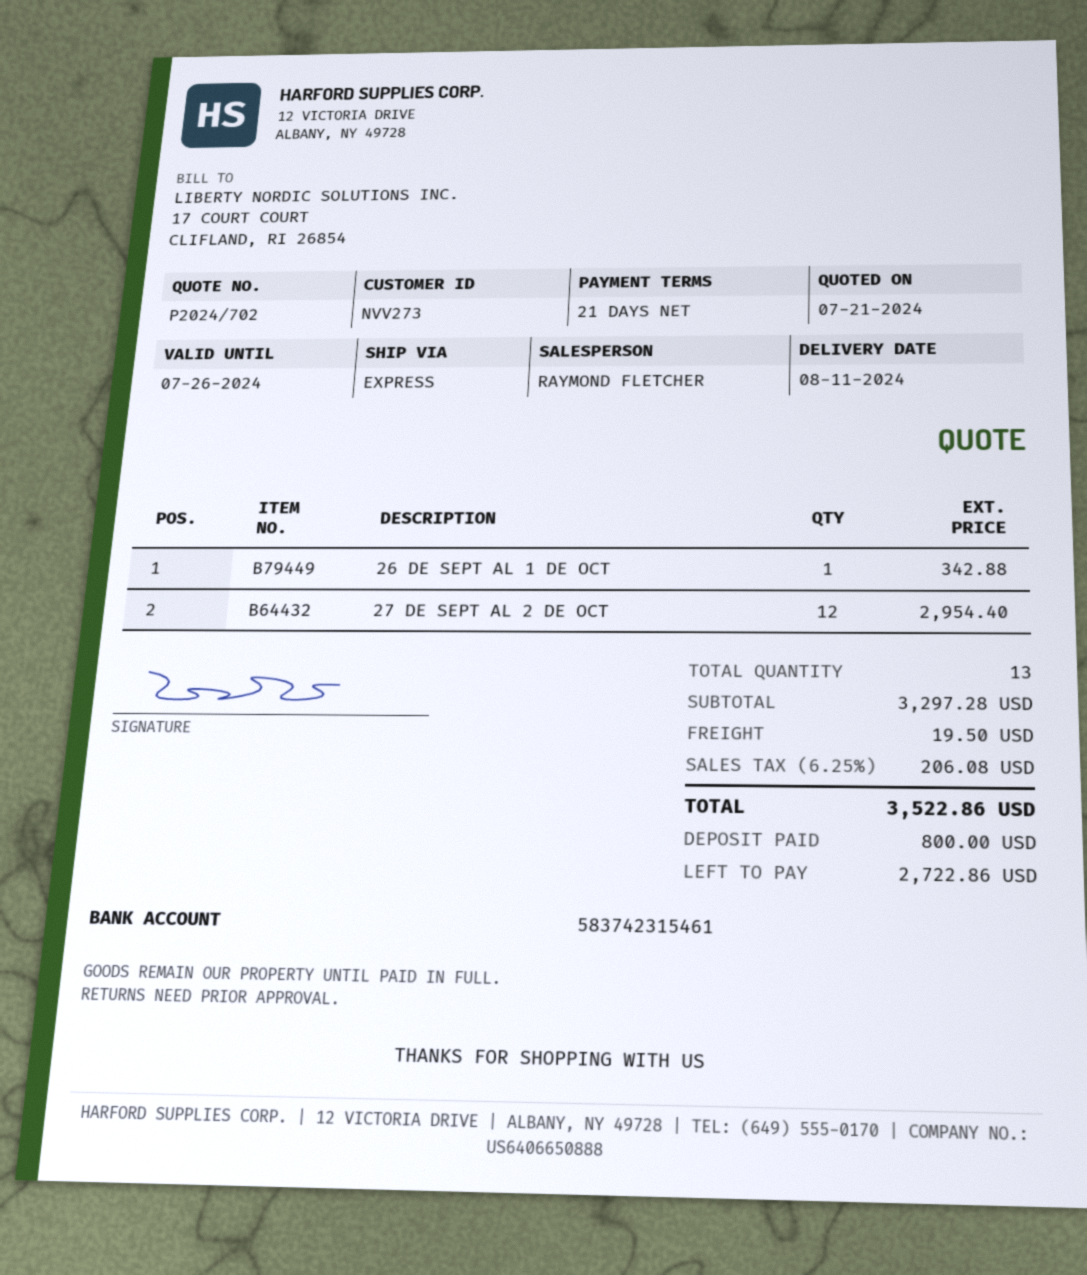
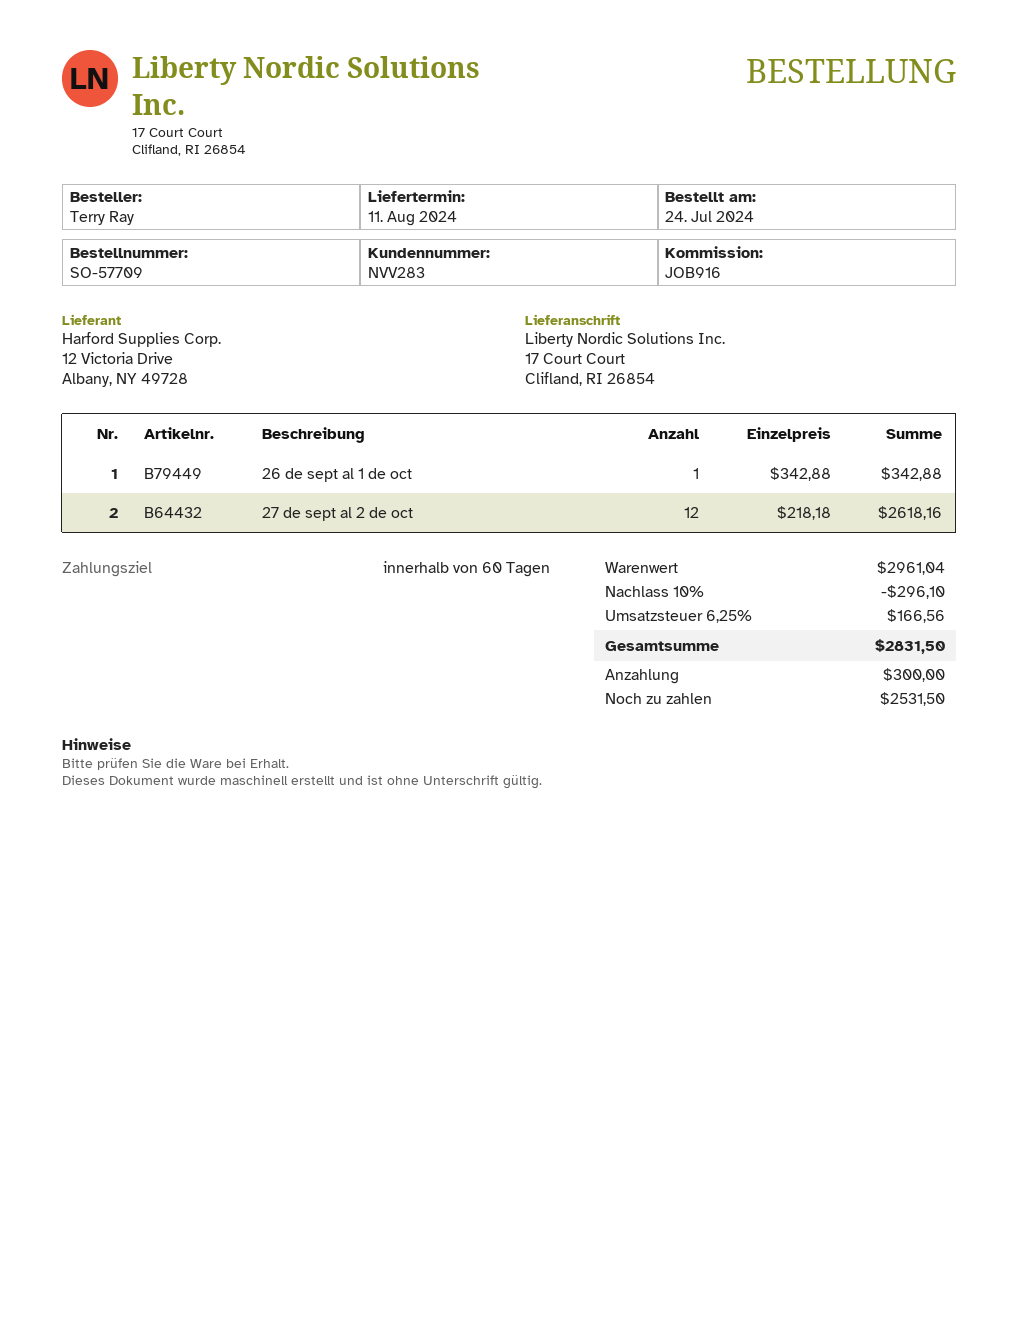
payment terms: 21 days -> 60 days
customer number: NVV273 -> NVV283
27 DE SEPT AL 2 DE OCT: 12 for 2954.40 -> 12 for 2618.16
subtotal: 3297.28 -> 2961.04
discount: none -> 10% = 296.10
shipping: 19.50 -> none
tax: 6.25% = 206.08 -> 6.25% = 166.56
total: 3522.86 -> 2831.50
deposit: 800.00 -> 300.00
balance: 2722.86 -> 2531.50

